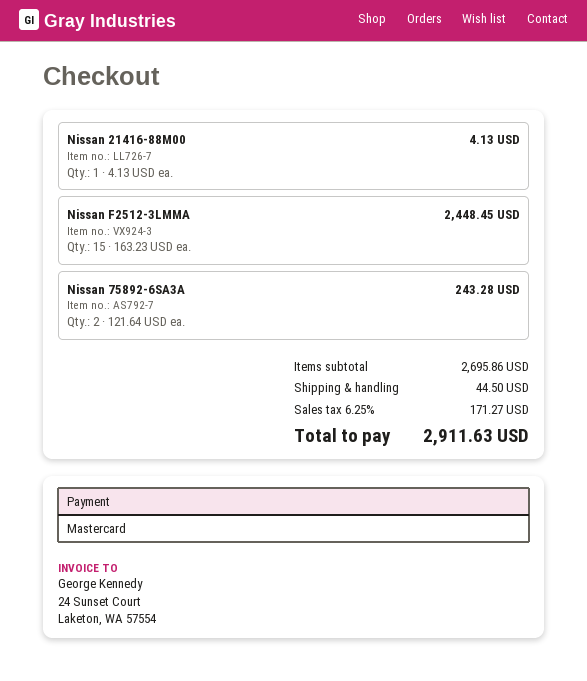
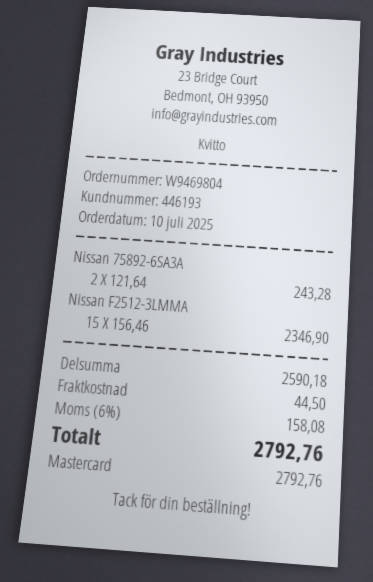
Nissan 21416-88M00: 1 x 4.13 = 4.13 -> none
Nissan F2512-3LMMA: 15 x 163.23 = 2448.45 -> 15 x 156.46 = 2346.90
subtotal: 2695.86 -> 2590.18
tax: 6.25% = 171.27 -> 6% = 158.08
total: 2911.63 -> 2792.76

